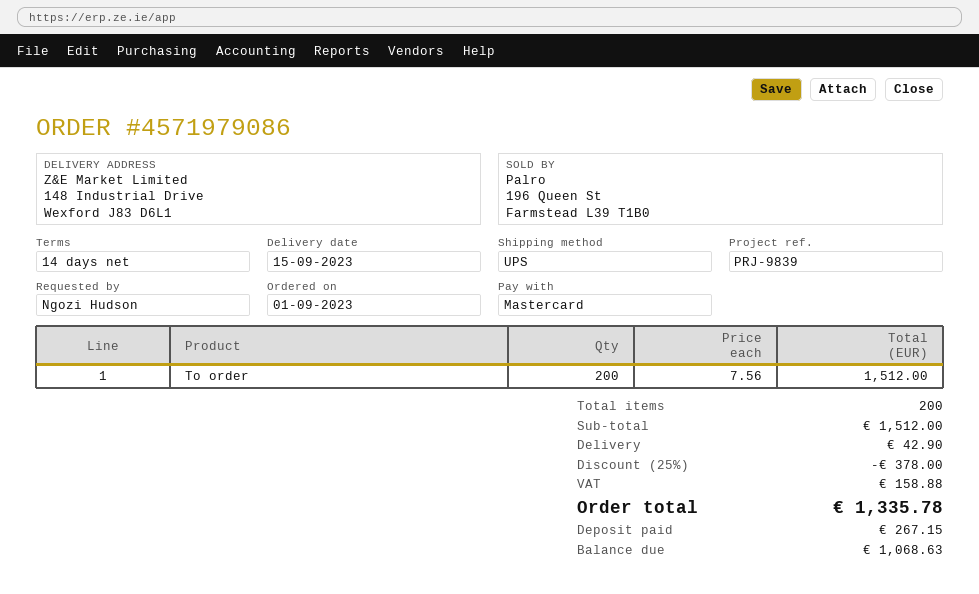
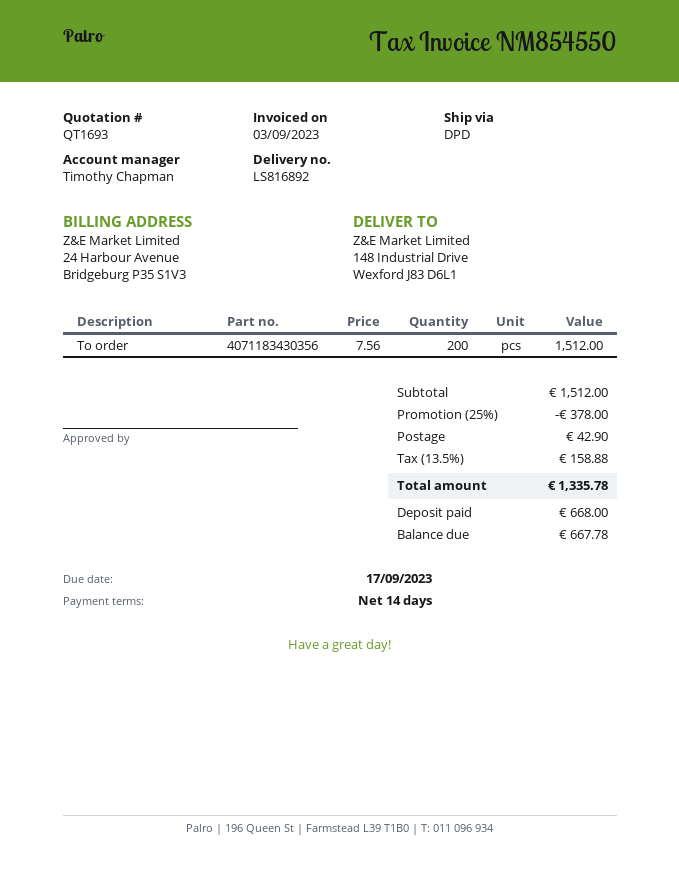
shipping method: UPS -> DPD
deposit: 267.15 -> 668.00
balance: 1068.63 -> 667.78

